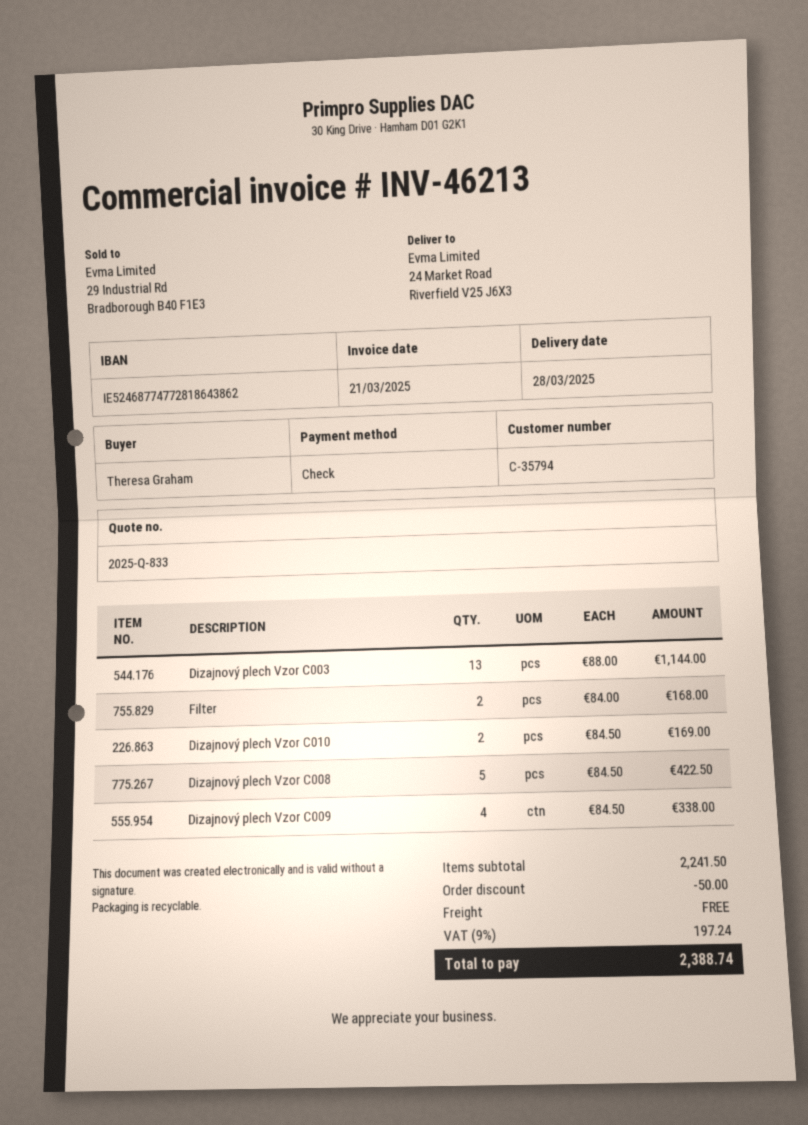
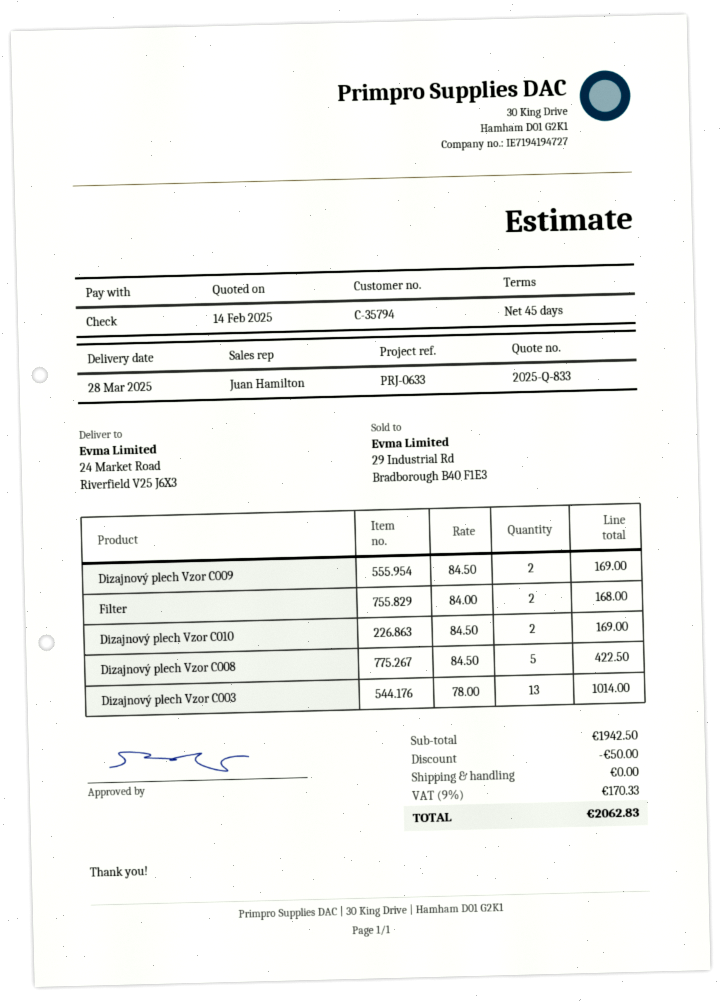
Dizajnový plech Vzor C003: 13 x 88.00 = 1144.00 -> 13 x 78.00 = 1014.00
Dizajnový plech Vzor C009: 4 x 84.50 = 338.00 -> 2 x 84.50 = 169.00
subtotal: 2241.50 -> 1942.50
tax: 9% = 197.24 -> 9% = 170.33
total: 2388.74 -> 2062.83

